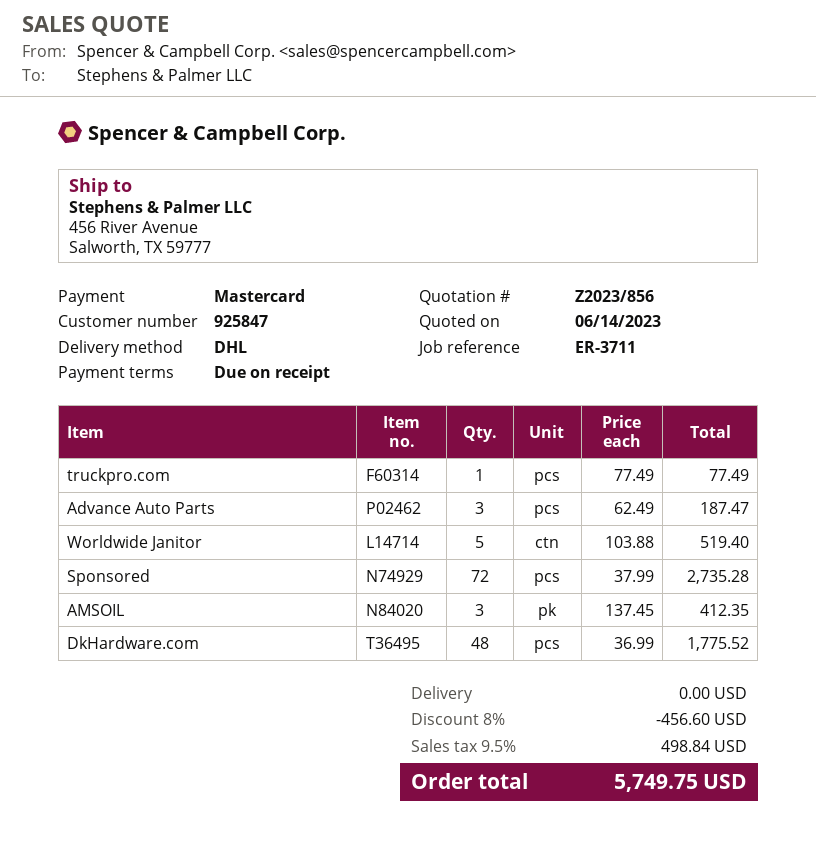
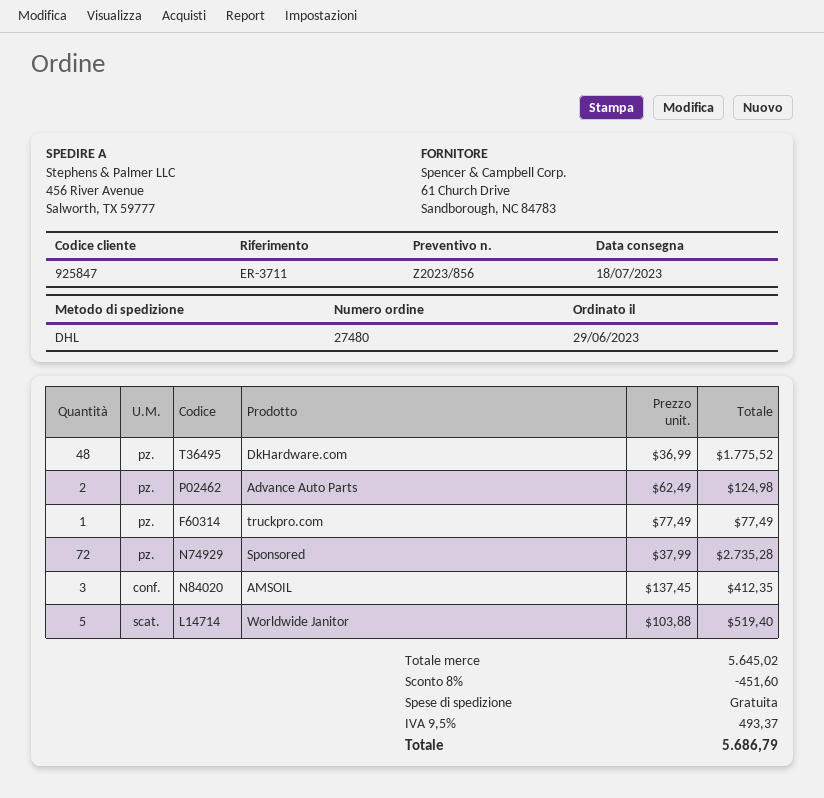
Advance Auto Parts: 3 x 62.49 = 187.47 -> 2 x 62.49 = 124.98
discount: 8% = 456.60 -> 8% = 451.60
tax: 9.5% = 498.84 -> 9.5% = 493.37
total: 5749.75 -> 5686.79

